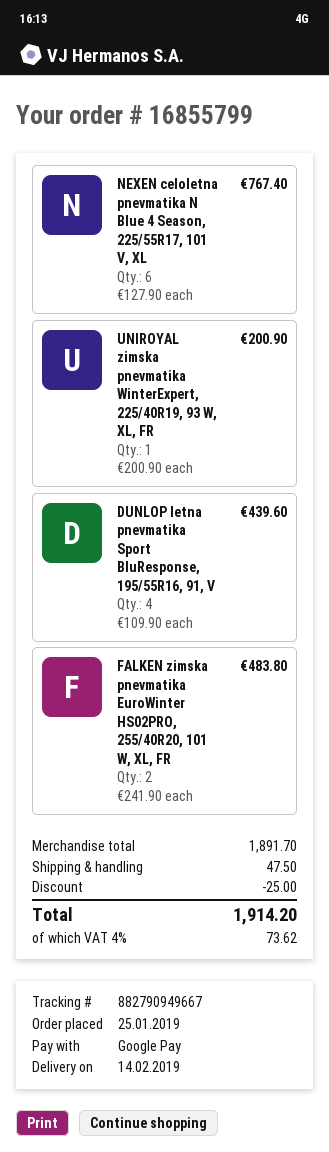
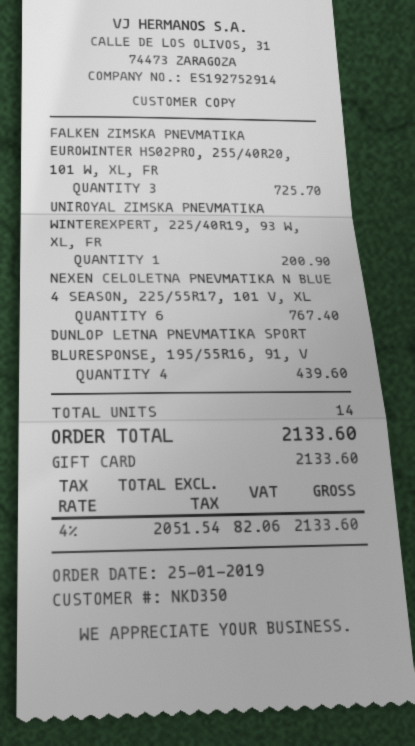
payment method: Google Pay -> gift card
FALKEN zimska pnevmatika EuroWinter HS02PRO, 255/40R20, 101 W, XL, FR: 2 for 483.80 -> 3 for 725.70
discount: 25.00 -> none
shipping: 47.50 -> none
tax: 4% = 73.62 -> 4% = 82.06
total: 1914.20 -> 2133.60

